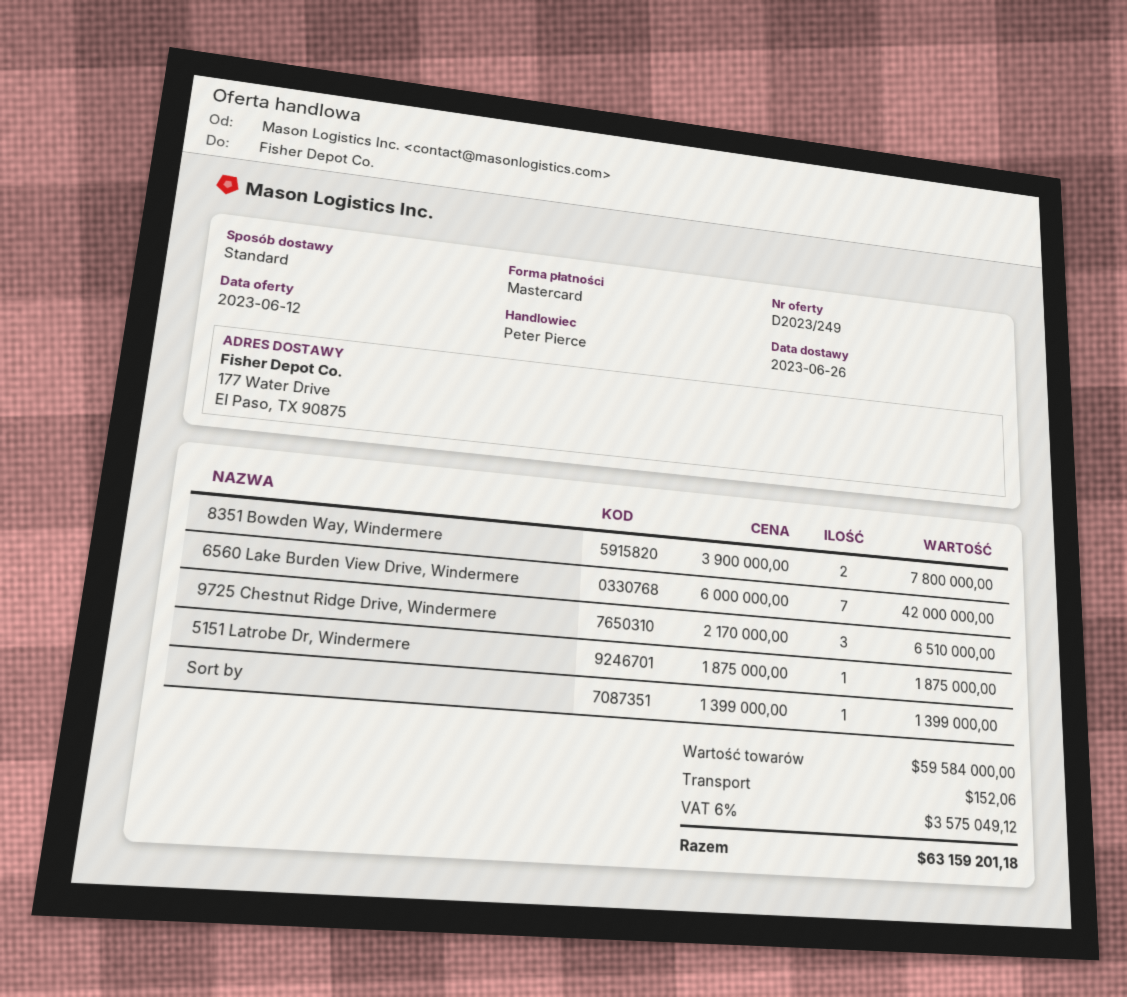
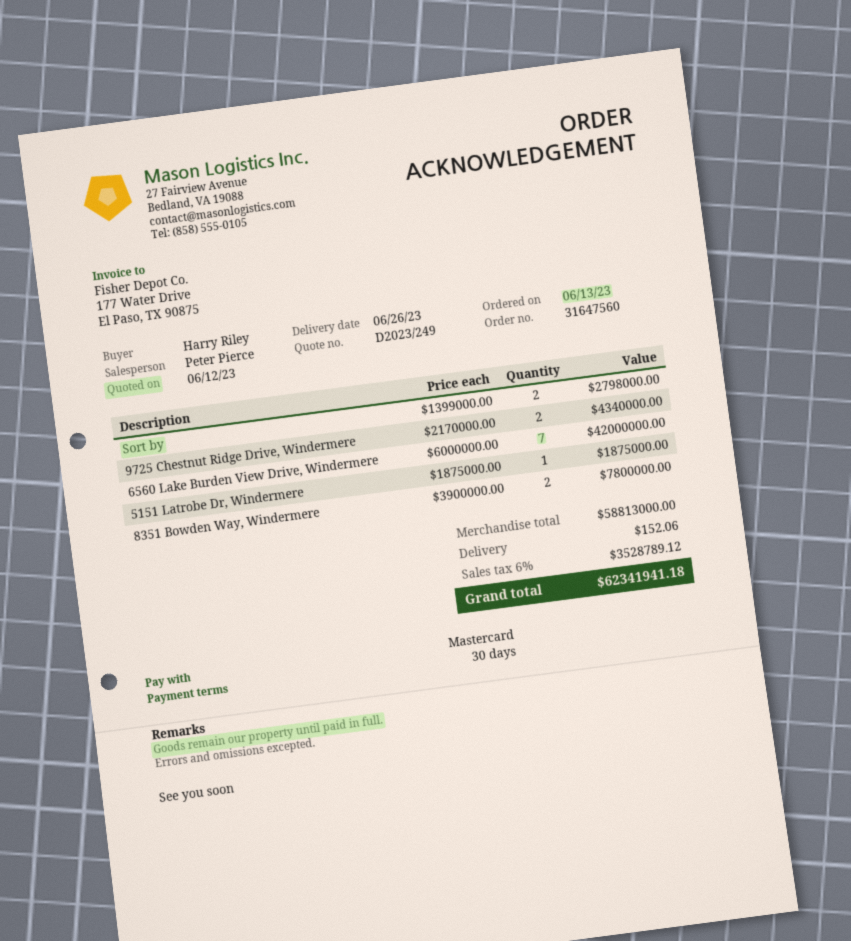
9725 Chestnut Ridge Drive, Windermere: 3 x 2170000.00 = 6510000.00 -> 2 x 2170000.00 = 4340000.00
Sort by: 1 x 1399000.00 = 1399000.00 -> 2 x 1399000.00 = 2798000.00
subtotal: 59584000.00 -> 58813000.00
tax: 6% = 3575049.12 -> 6% = 3528789.12
total: 63159201.18 -> 62341941.18

